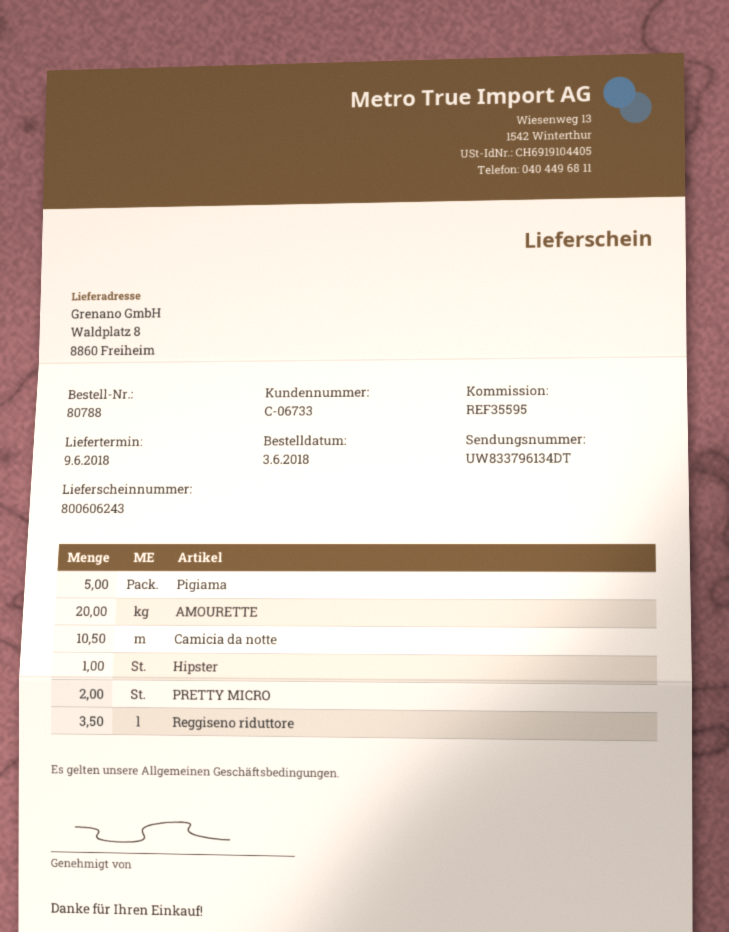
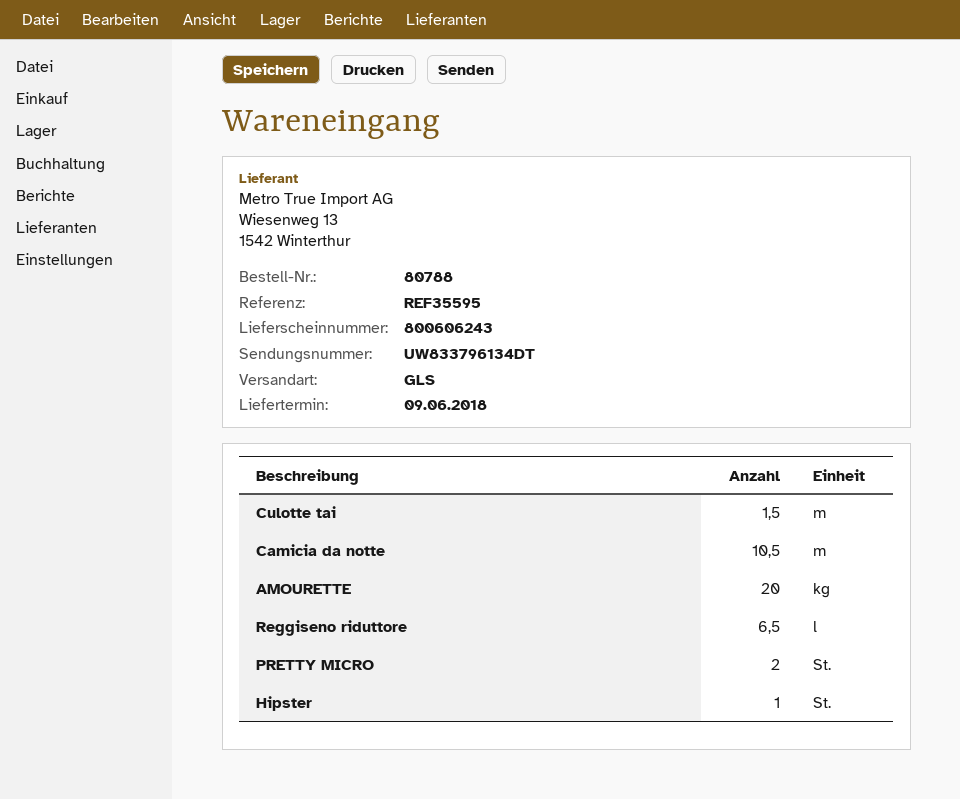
Pigiama: 5 -> none
Reggiseno riduttore: 3.5 -> 6.5
Culotte tai: none -> 1.5

